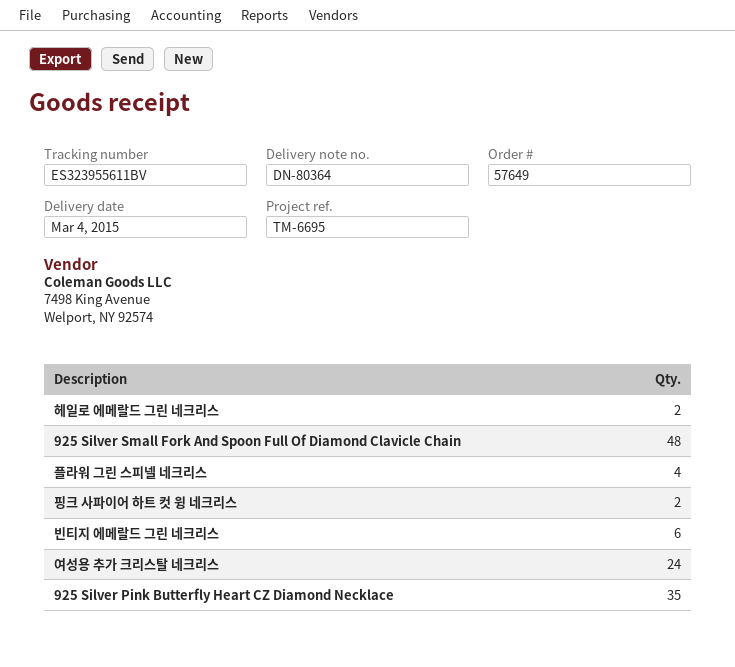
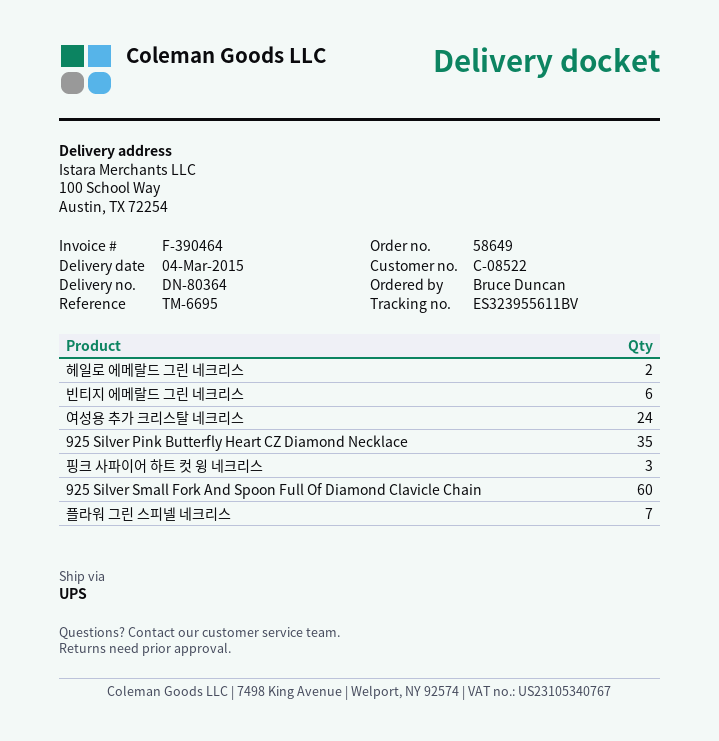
order number: 57649 -> 58649
925 Silver Small Fork And Spoon Full Of Diamond Clavicle Chain: 48 -> 60
플라워 그린 스피넬 네크리스: 4 -> 7
핑크 사파이어 하트 컷 윙 네크리스: 2 -> 3

